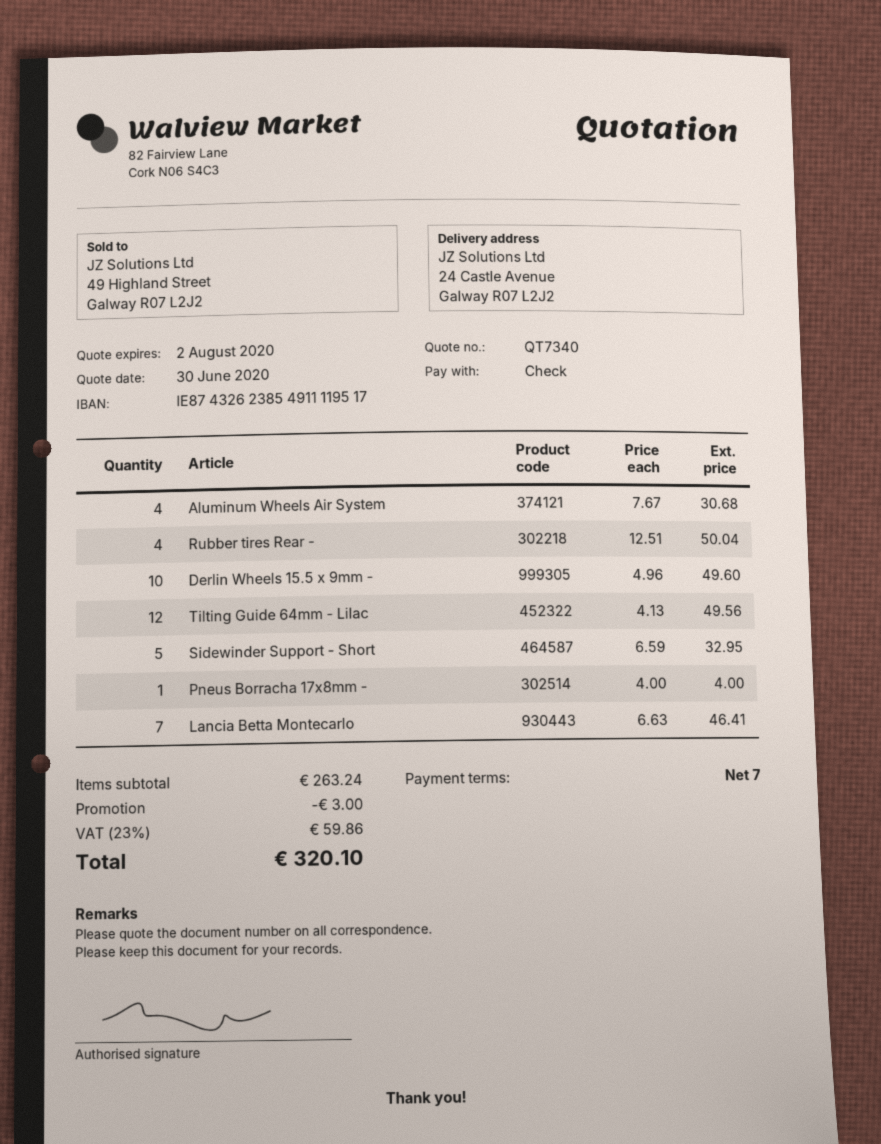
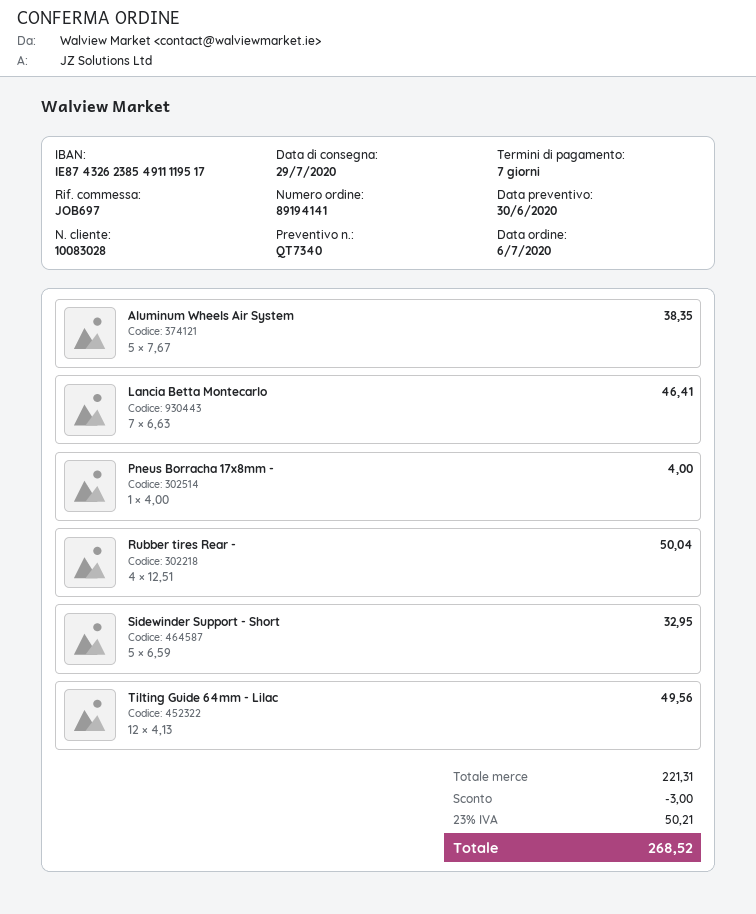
Aluminum Wheels Air System: 4 x 7.67 = 30.68 -> 5 x 7.67 = 38.35
Derlin Wheels 15.5 x 9mm -: 10 x 4.96 = 49.60 -> none
subtotal: 263.24 -> 221.31
tax: 23% = 59.86 -> 23% = 50.21
total: 320.10 -> 268.52

